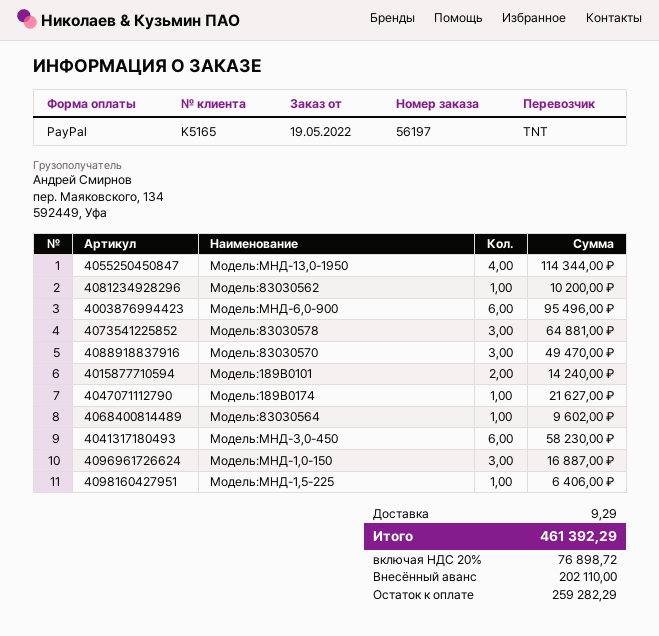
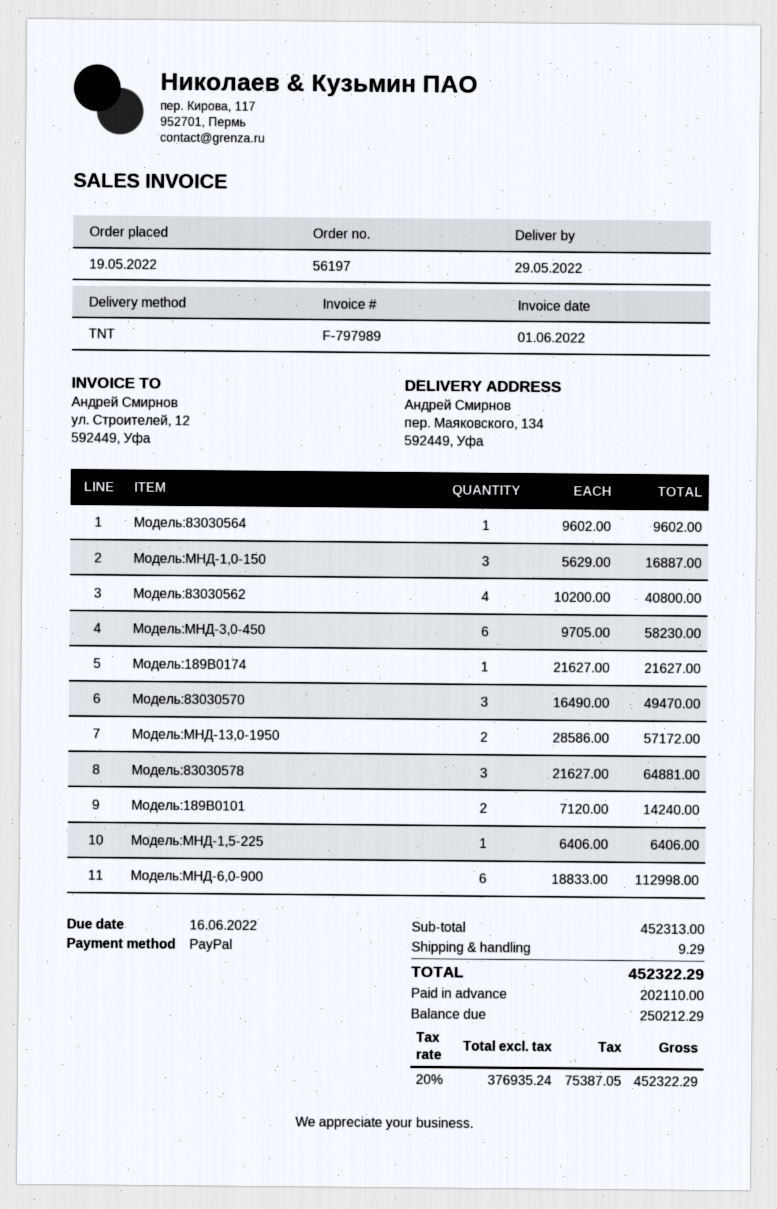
Модель:МНД-13,0-1950: 4 for 114344.00 -> 2 for 57172.00
Модель:83030562: 1 for 10200.00 -> 4 for 40800.00
Модель:МНД-6,0-900: 6 for 95496.00 -> 6 for 112998.00
tax: 20% = 76898.72 -> 20% = 75387.05
total: 461392.29 -> 452322.29
balance: 259282.29 -> 250212.29

